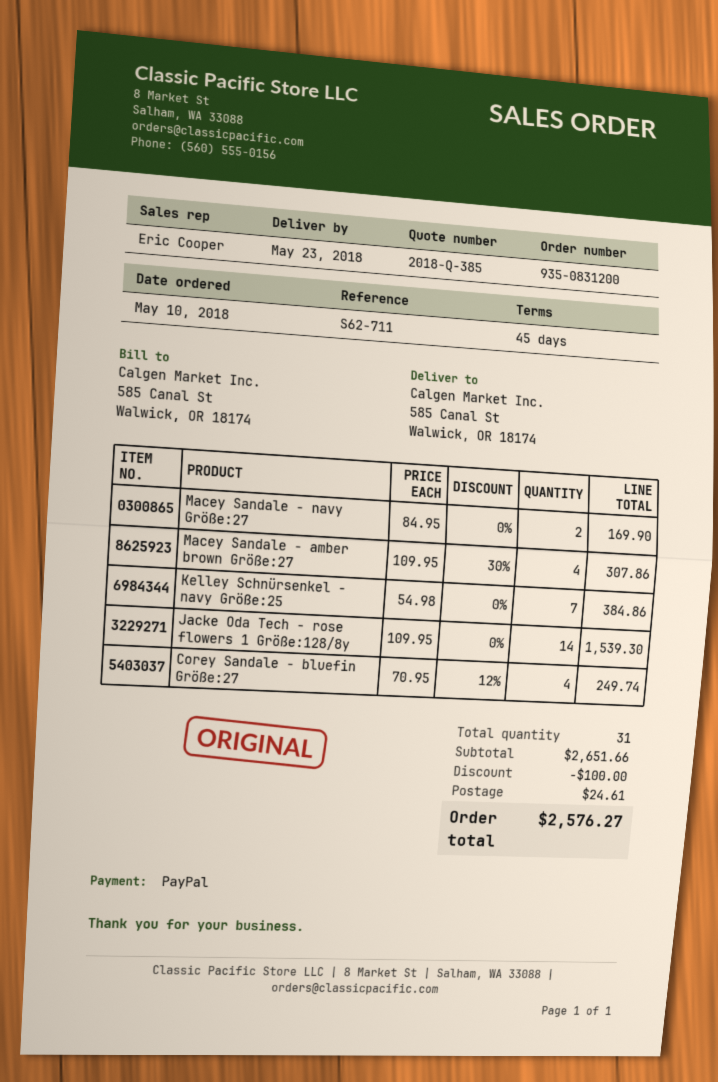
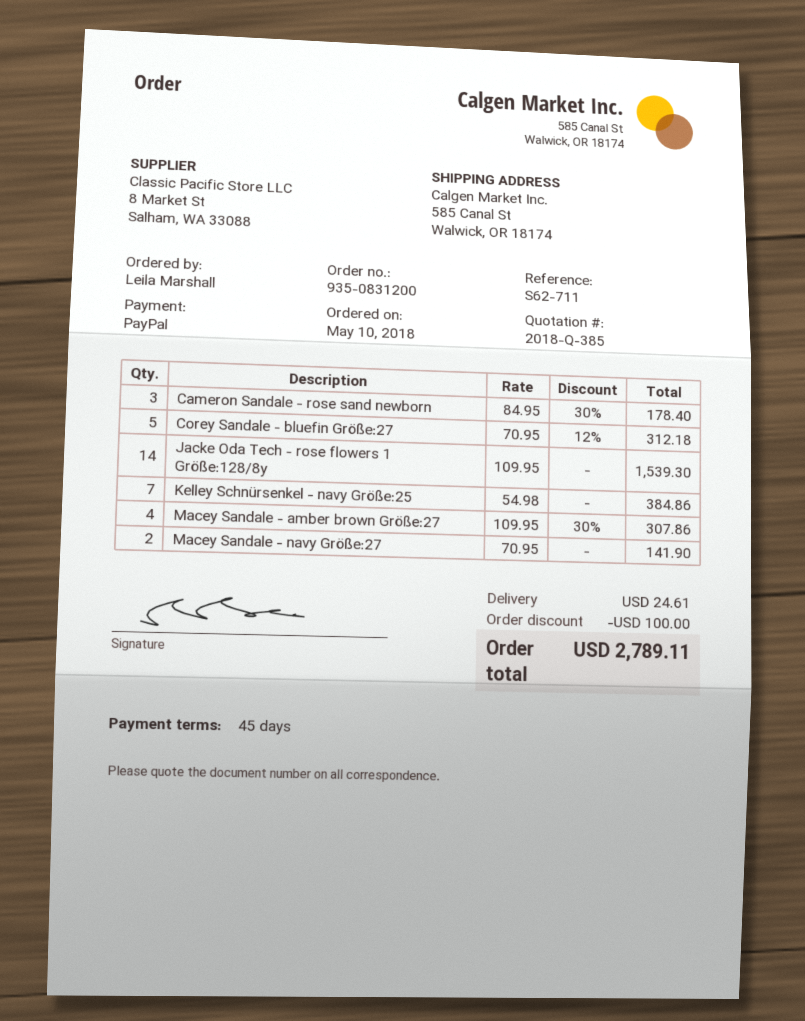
Macey Sandale - navy Größe:27: 2 x 84.95 = 169.90 -> 2 x 70.95 = 141.90
Corey Sandale - bluefin Größe:27: 4 x 70.95 - 12% = 249.74 -> 5 x 70.95 - 12% = 312.18
Cameron Sandale - rose sand newborn: none -> 3 x 84.95 - 30% = 178.40
total: 2576.27 -> 2789.11

